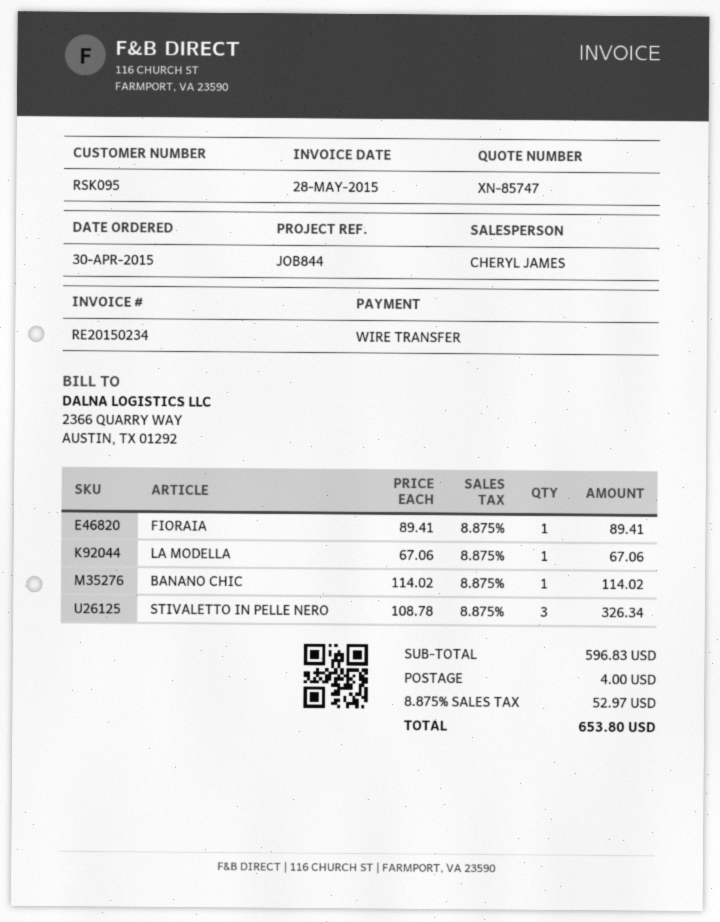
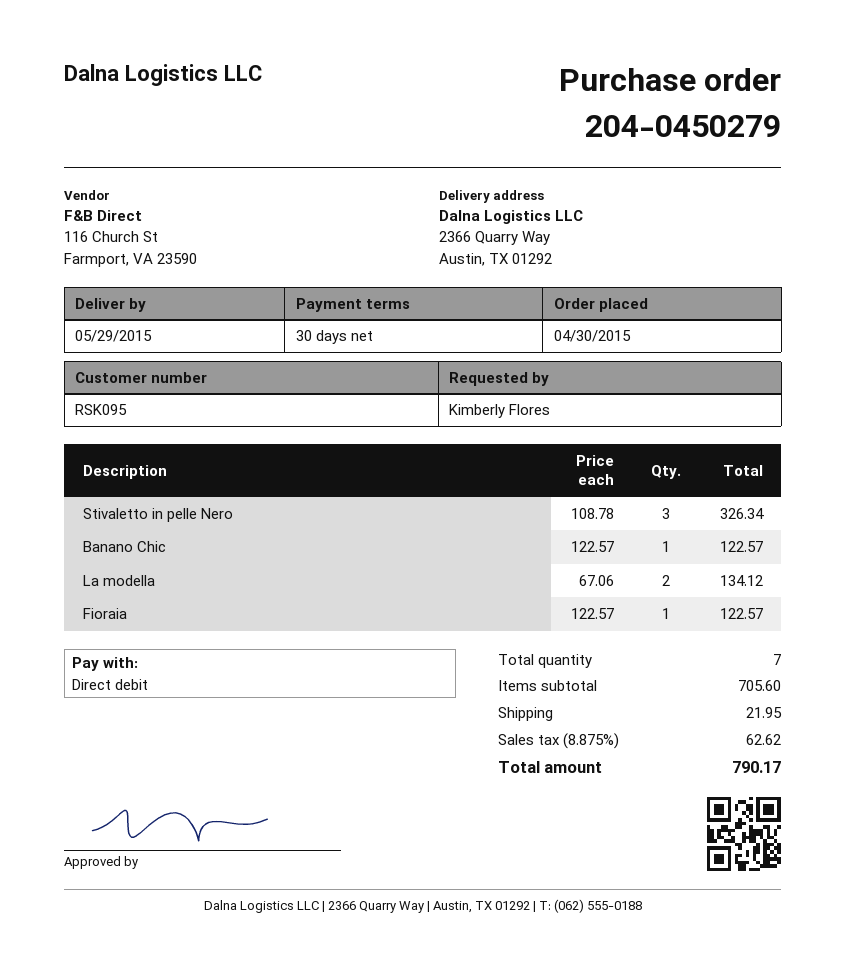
payment method: bank transfer -> direct debit
FIORAIA: 1 x 89.41 = 89.41 -> 1 x 122.57 = 122.57
LA MODELLA: 1 x 67.06 = 67.06 -> 2 x 67.06 = 134.12
BANANO CHIC: 1 x 114.02 = 114.02 -> 1 x 122.57 = 122.57
subtotal: 596.83 -> 705.60
shipping: 4.00 -> 21.95
tax: 8.875% = 52.97 -> 8.875% = 62.62
total: 653.80 -> 790.17

